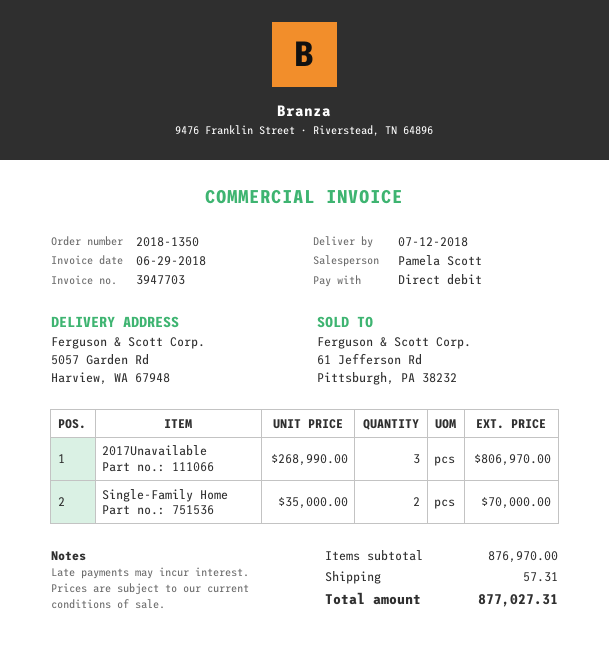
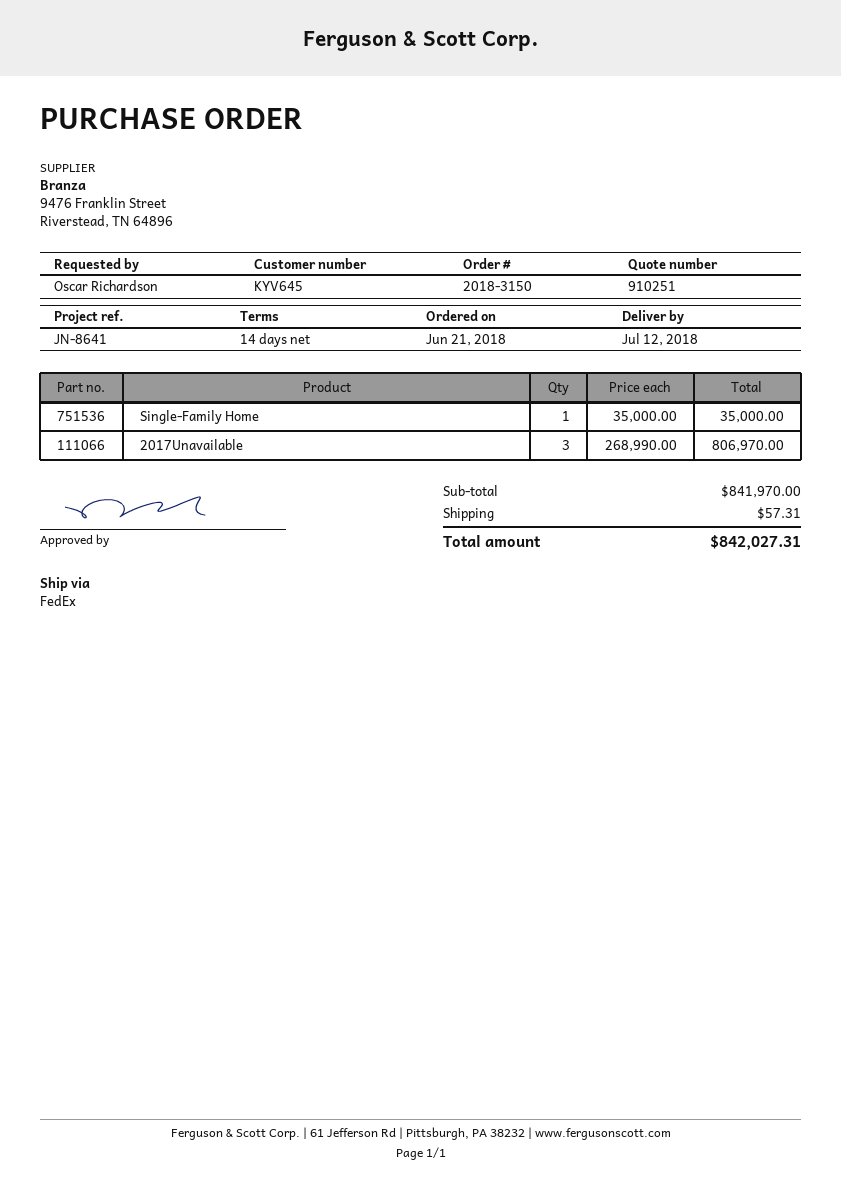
order number: 2018-1350 -> 2018-3150
Single-Family Home: 2 x 35000.00 = 70000.00 -> 1 x 35000.00 = 35000.00
subtotal: 876970.00 -> 841970.00
total: 877027.31 -> 842027.31

